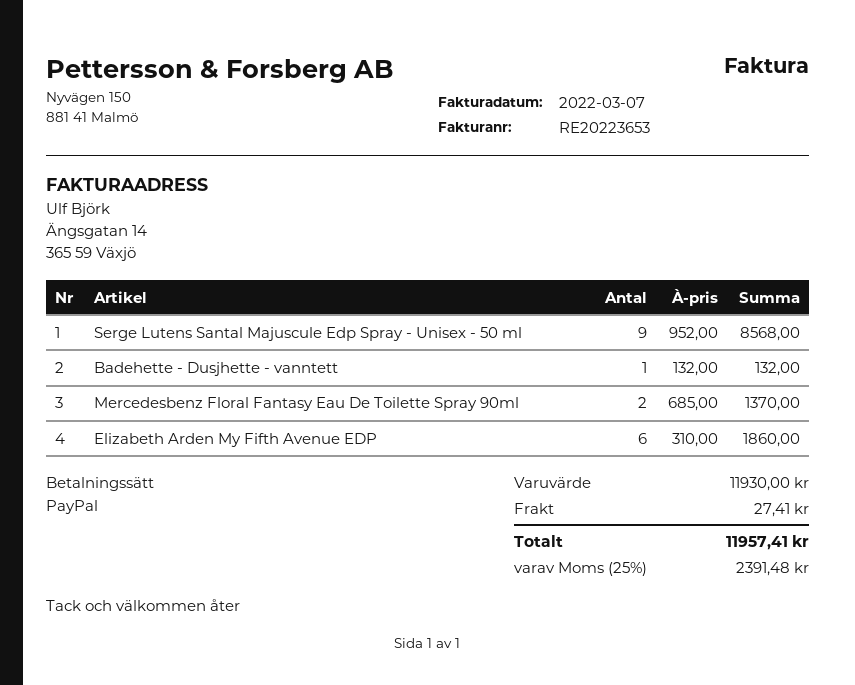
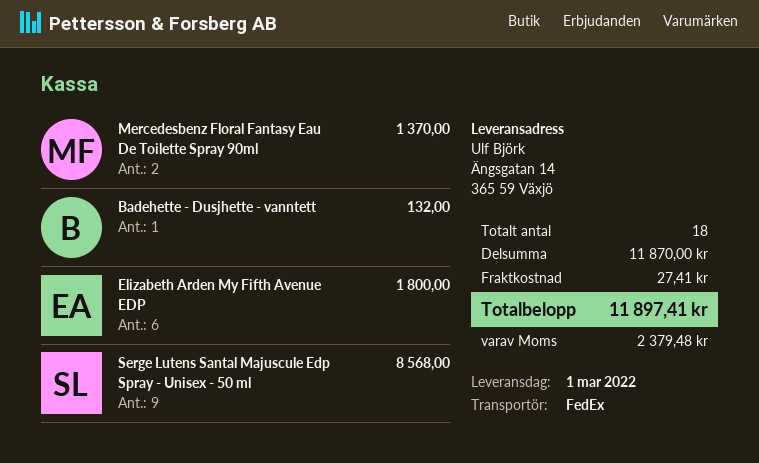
Elizabeth Arden My Fifth Avenue EDP: 6 for 1860.00 -> 6 for 1800.00
subtotal: 11930.00 -> 11870.00
tax: 2391.48 -> 2379.48
total: 11957.41 -> 11897.41

